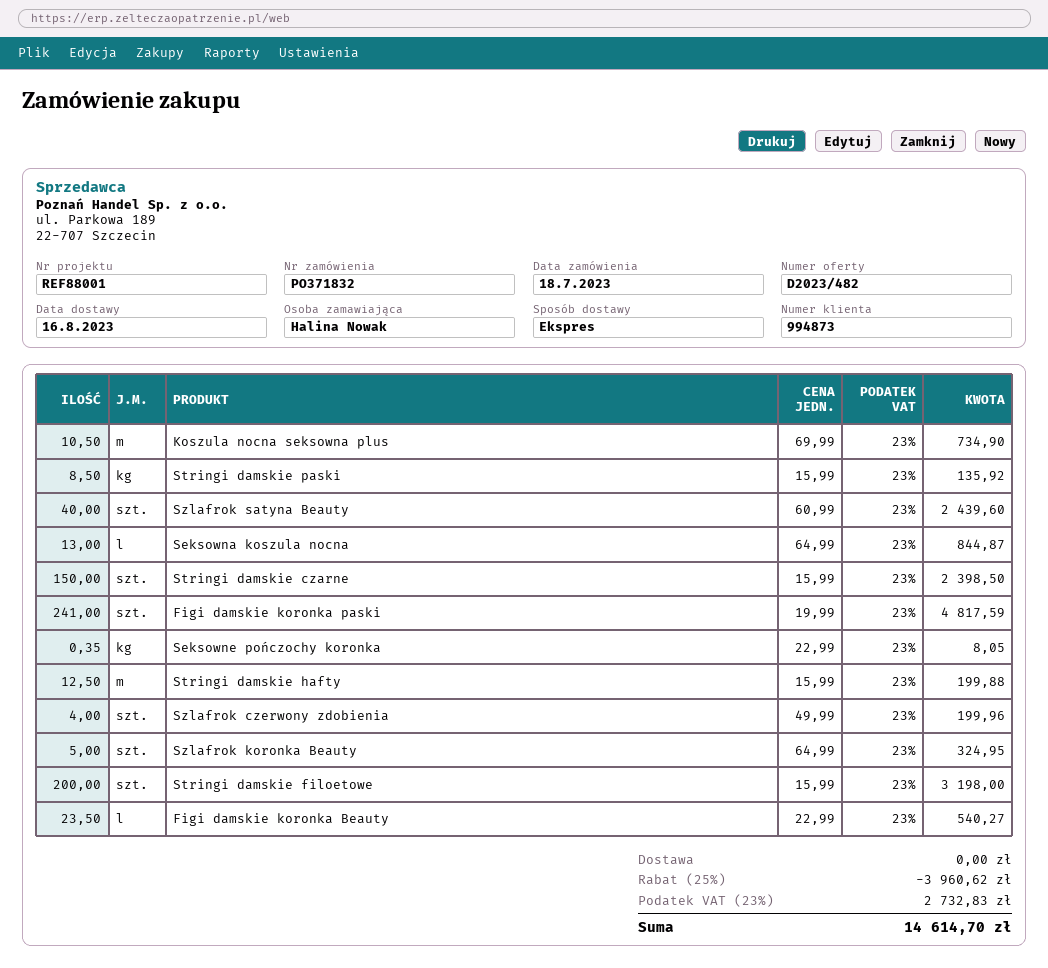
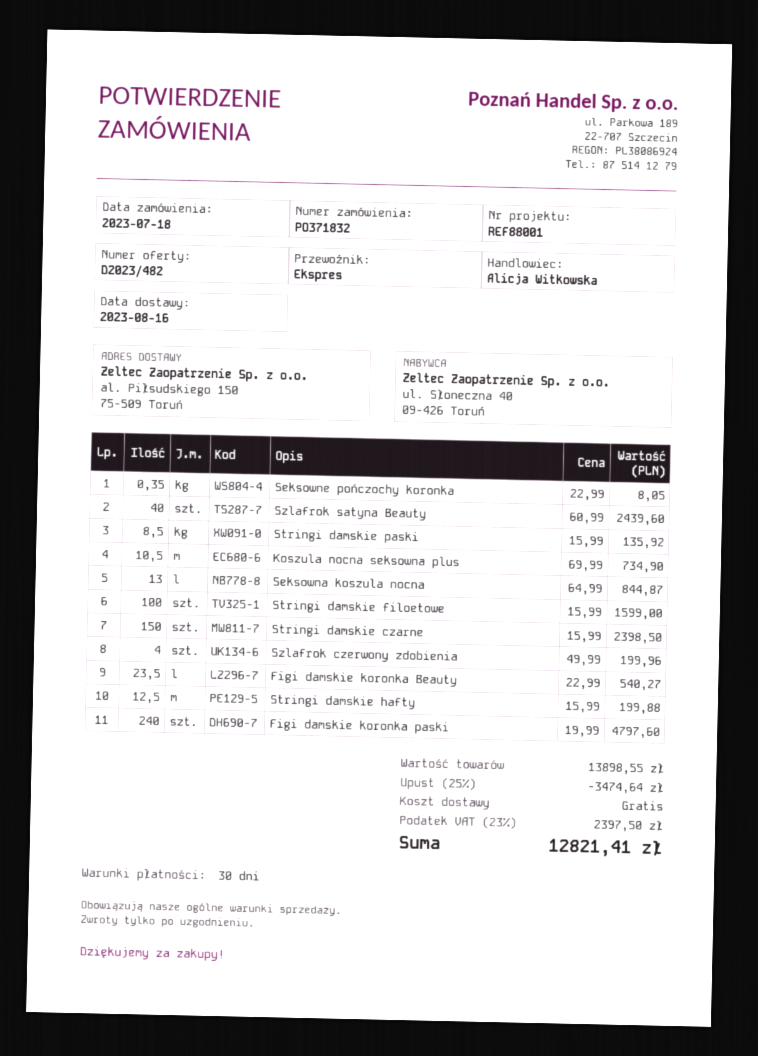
Figi damskie koronka paski: 241 x 19.99 = 4817.59 -> 240 x 19.99 = 4797.60
Szlafrok koronka Beauty: 5 x 64.99 = 324.95 -> none
Stringi damskie filoetowe: 200 x 15.99 = 3198.00 -> 100 x 15.99 = 1599.00
discount: 25% = 3960.62 -> 25% = 3474.64
tax: 23% = 2732.83 -> 23% = 2397.50
total: 14614.70 -> 12821.41

